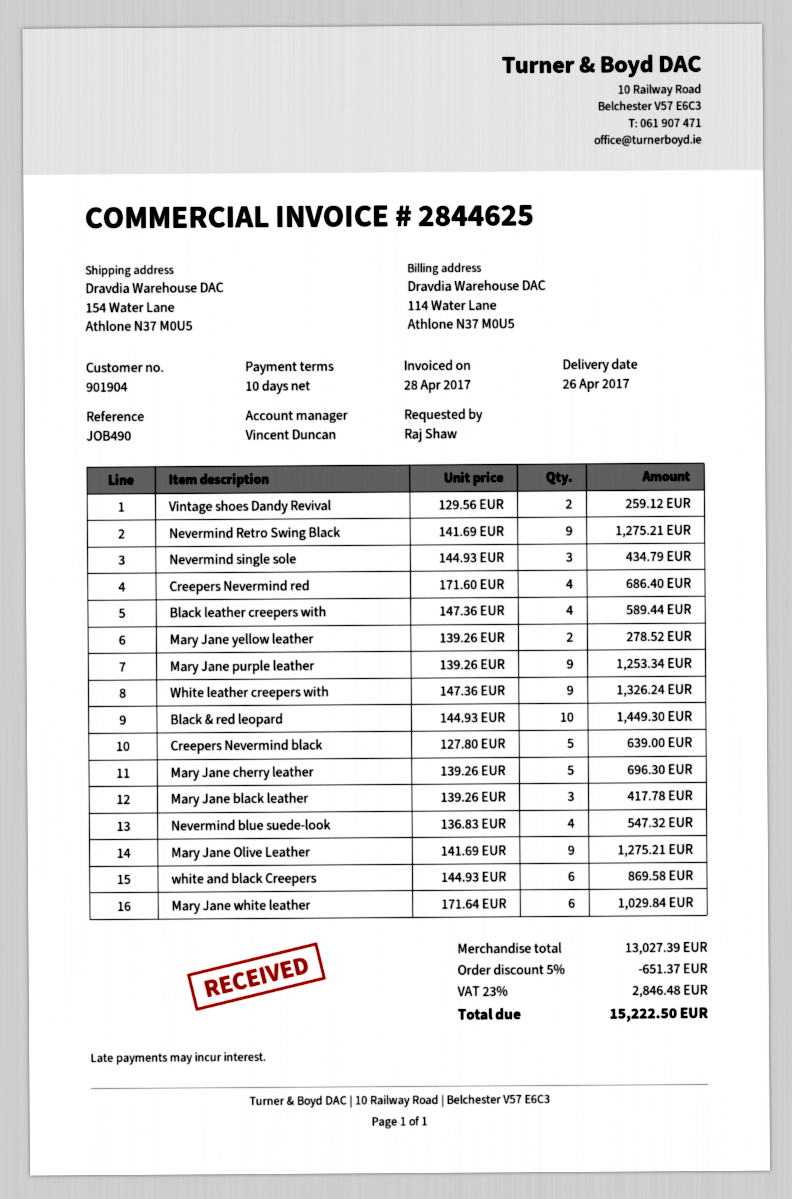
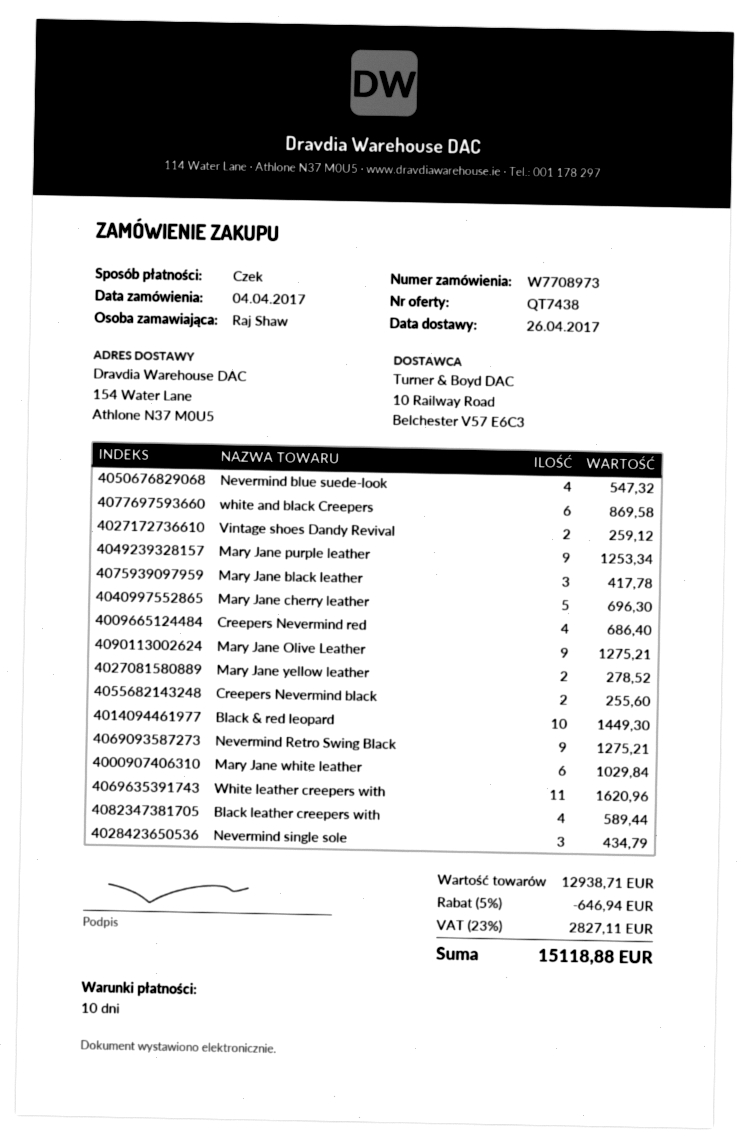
White leather creepers with: 9 for 1326.24 -> 11 for 1620.96
Creepers Nevermind black: 5 for 639.00 -> 2 for 255.60
subtotal: 13027.39 -> 12938.71
discount: 5% = 651.37 -> 5% = 646.94
tax: 23% = 2846.48 -> 23% = 2827.11
total: 15222.50 -> 15118.88

